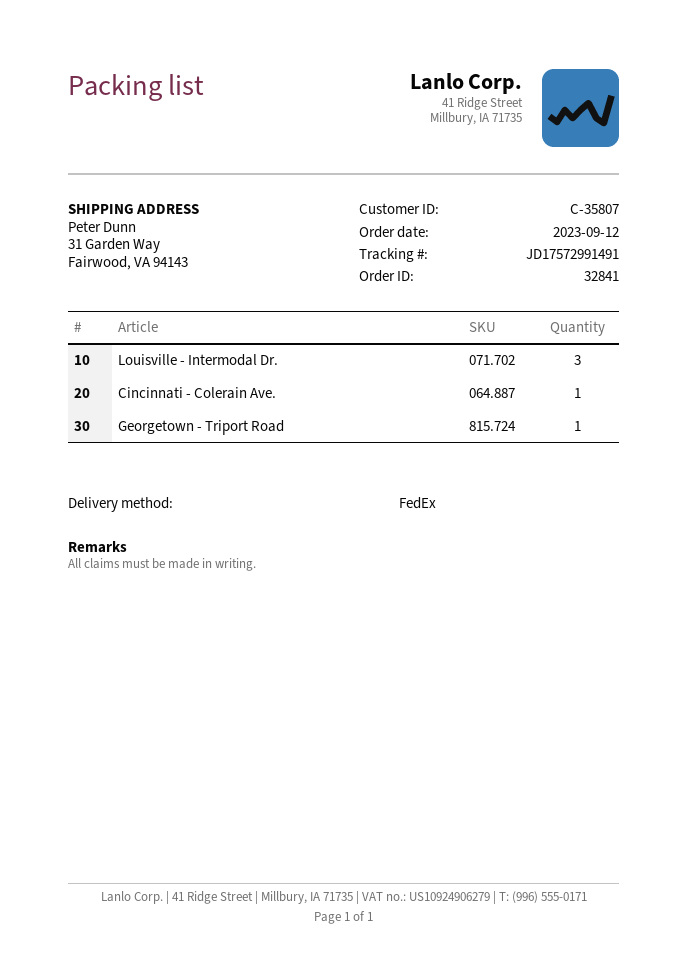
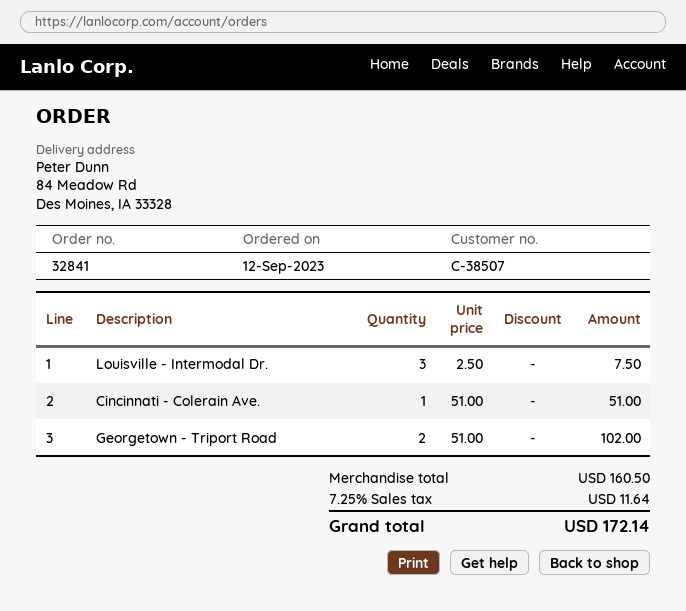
customer number: C-35807 -> C-38507
ship to: 31 Garden Way, Fairwood, VA 94143 -> 84 Meadow Rd, Des Moines, IA 33328
Georgetown - Triport Road: 1 -> 2

